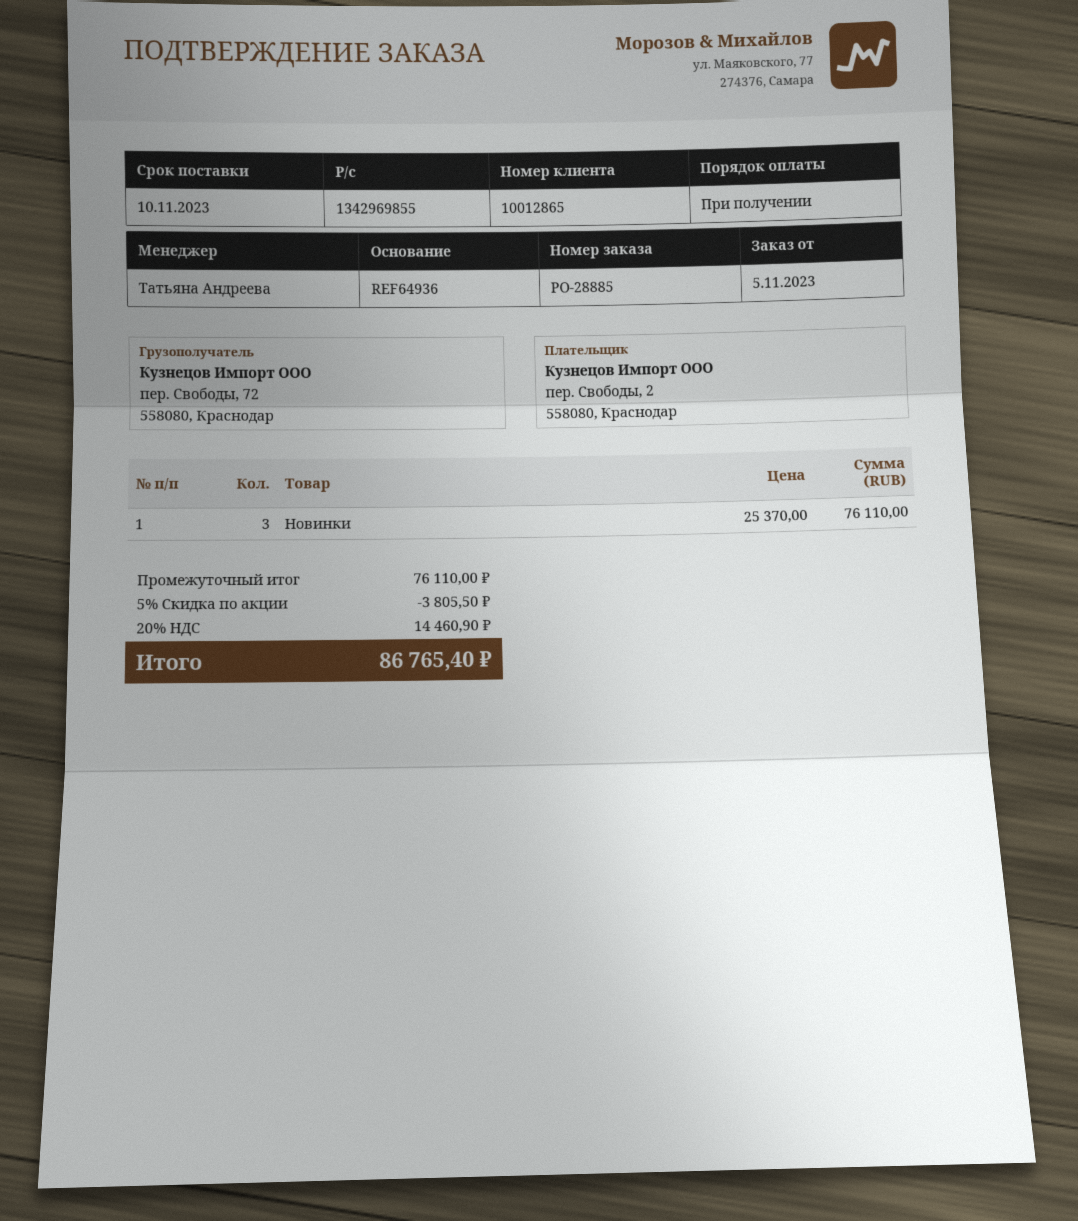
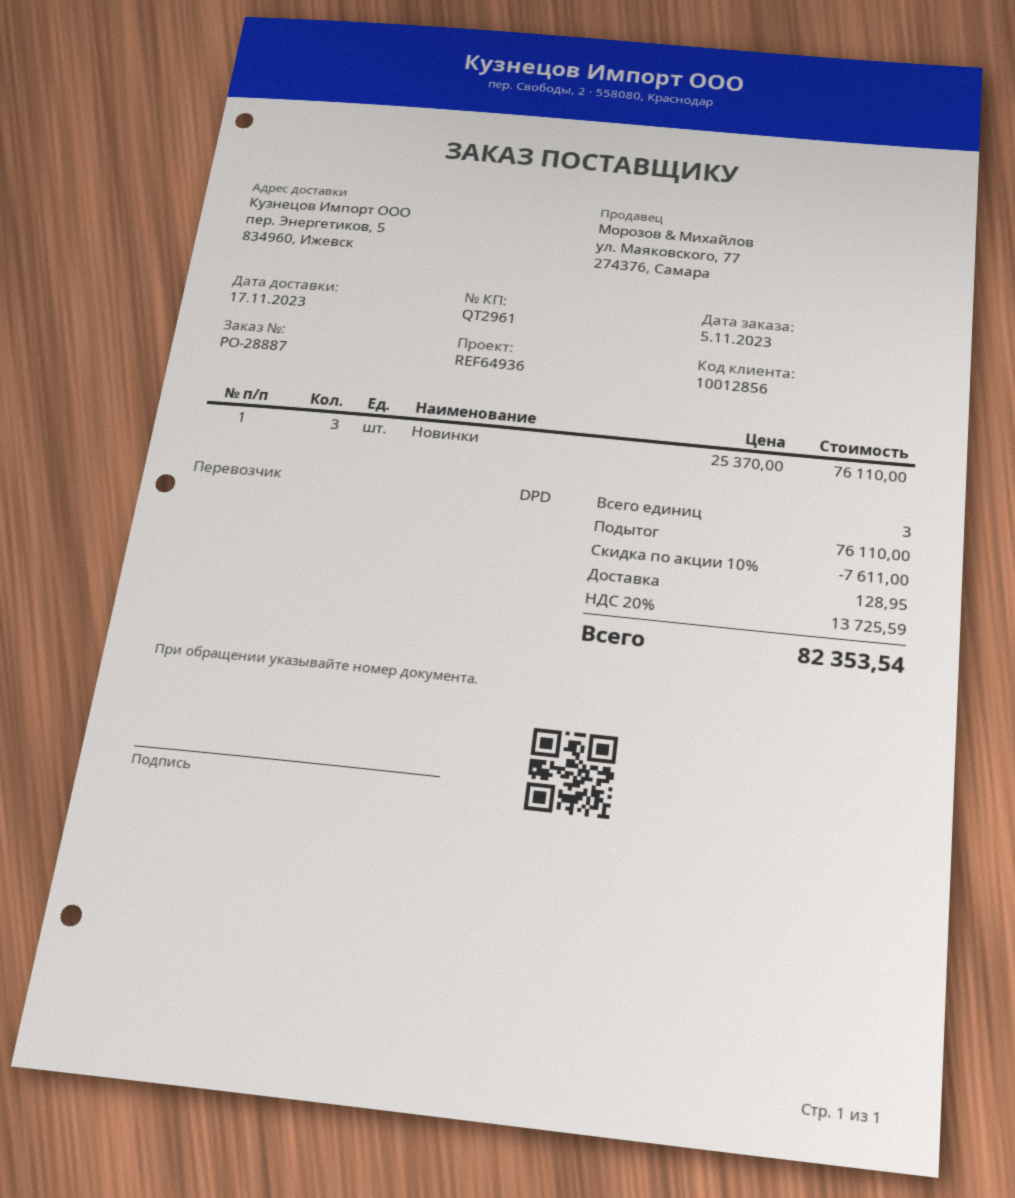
order number: PO-28885 -> PO-28887
delivery date: 2023-11-10 -> 2023-11-17
customer number: 10012865 -> 10012856
ship to: пер. Свободы, 72, 558080, Краснодар -> пер. Энергетиков, 5, 834960, Ижевск
discount: 5% = 3805.50 -> 10% = 7611.00
shipping: none -> 128.95
tax: 20% = 14460.90 -> 20% = 13725.59
total: 86765.40 -> 82353.54

